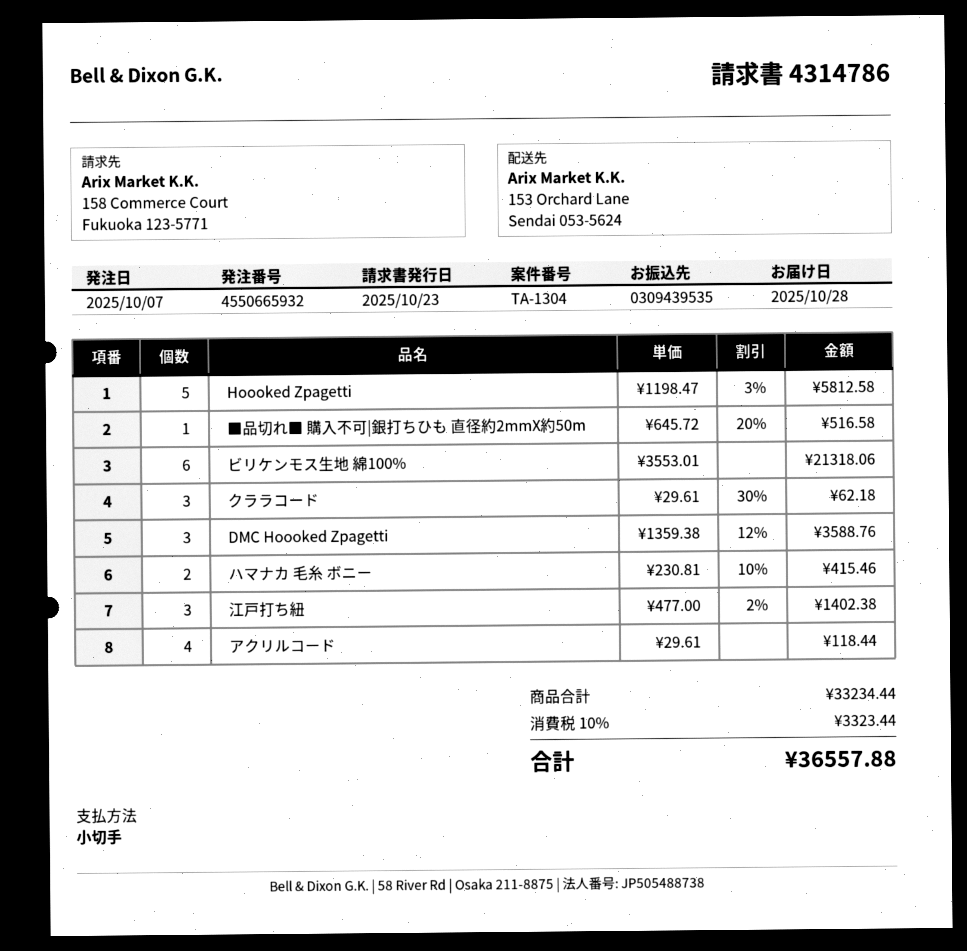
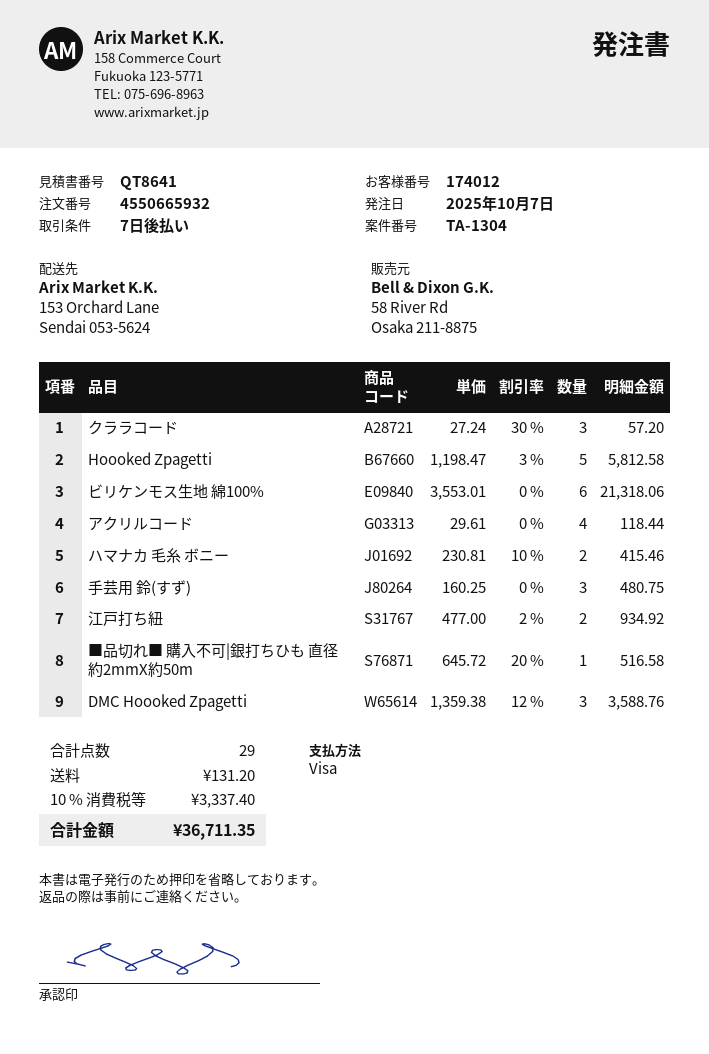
payment method: cheque -> Visa
クララコード: 3 x 29.61 - 30% = 62.18 -> 3 x 27.24 - 30% = 57.20
江戸打ち紐: 3 x 477.00 - 2% = 1402.38 -> 2 x 477.00 - 2% = 934.92
手芸用 鈴(すず): none -> 3 x 160.25 = 480.75
shipping: none -> 131.20
tax: 10% = 3323.44 -> 10% = 3337.40
total: 36557.88 -> 36711.35

